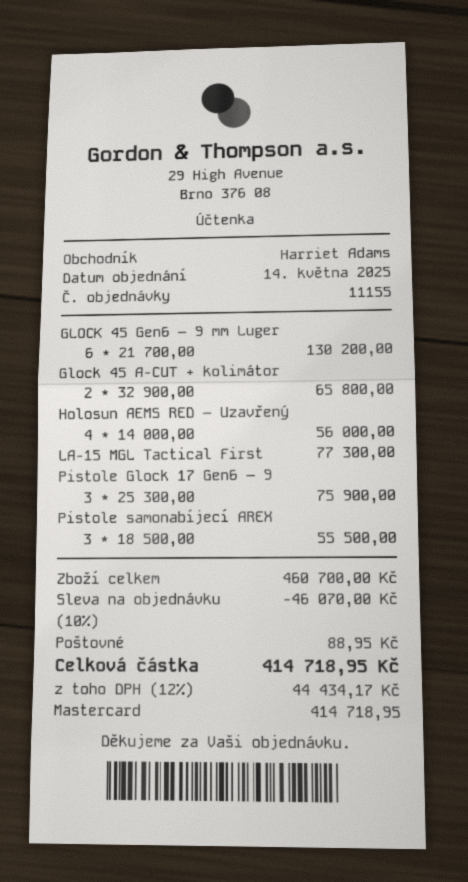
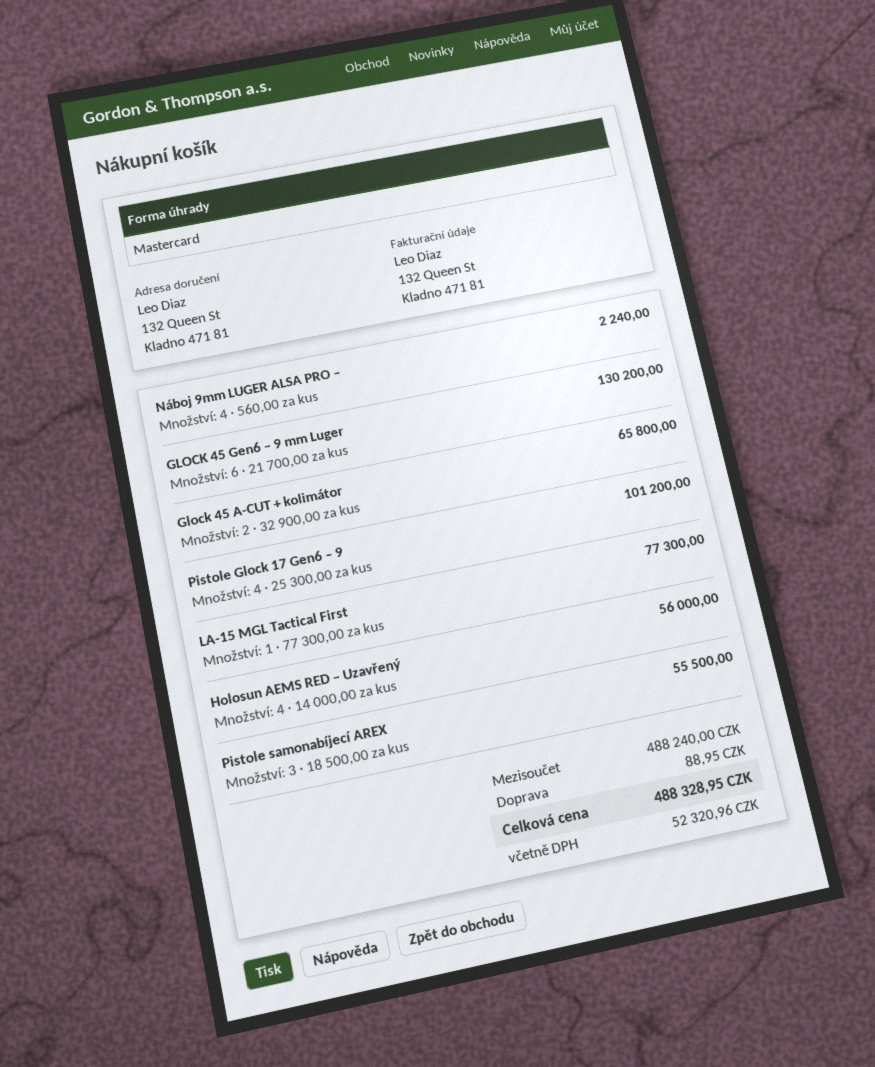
Pistole Glock 17 Gen6 – 9: 3 x 25300.00 = 75900.00 -> 4 x 25300.00 = 101200.00
Náboj 9mm LUGER ALSA PRO –: none -> 4 x 560.00 = 2240.00
subtotal: 460700.00 -> 488240.00
discount: 10% = 46070.00 -> none
tax: 44434.17 -> 52320.96
total: 414718.95 -> 488328.95

